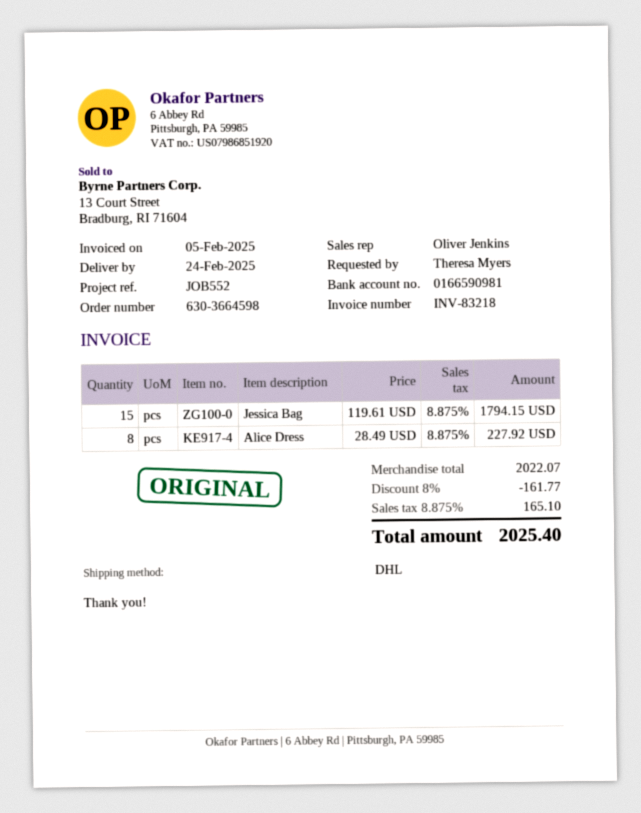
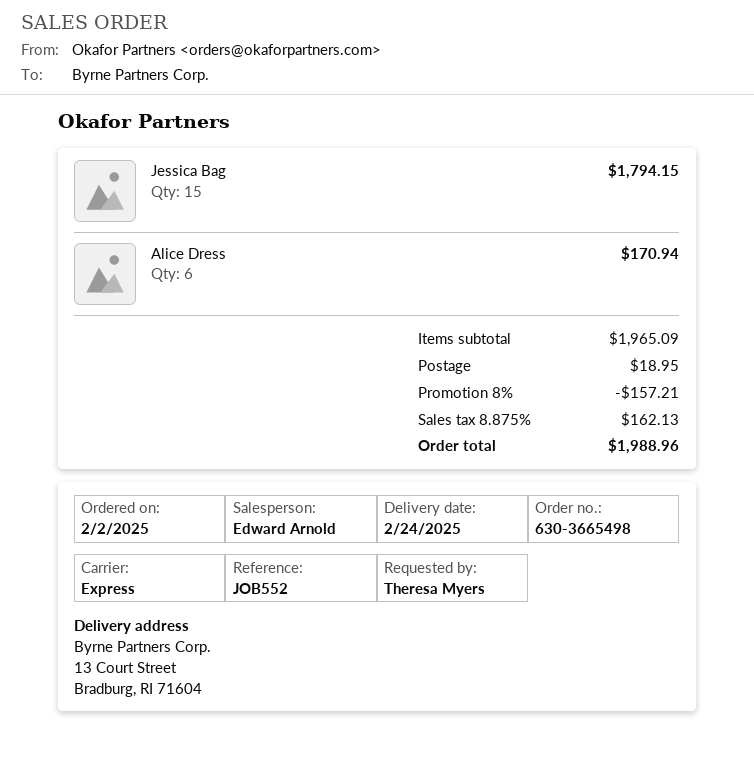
order number: 630-3664598 -> 630-3665498
sales rep: Oliver Jenkins -> Edward Arnold
shipping method: DHL -> express
Alice Dress: 8 for 227.92 -> 6 for 170.94
subtotal: 2022.07 -> 1965.09
discount: 8% = 161.77 -> 8% = 157.21
shipping: none -> 18.95
tax: 8.875% = 165.10 -> 8.875% = 162.13
total: 2025.40 -> 1988.96

